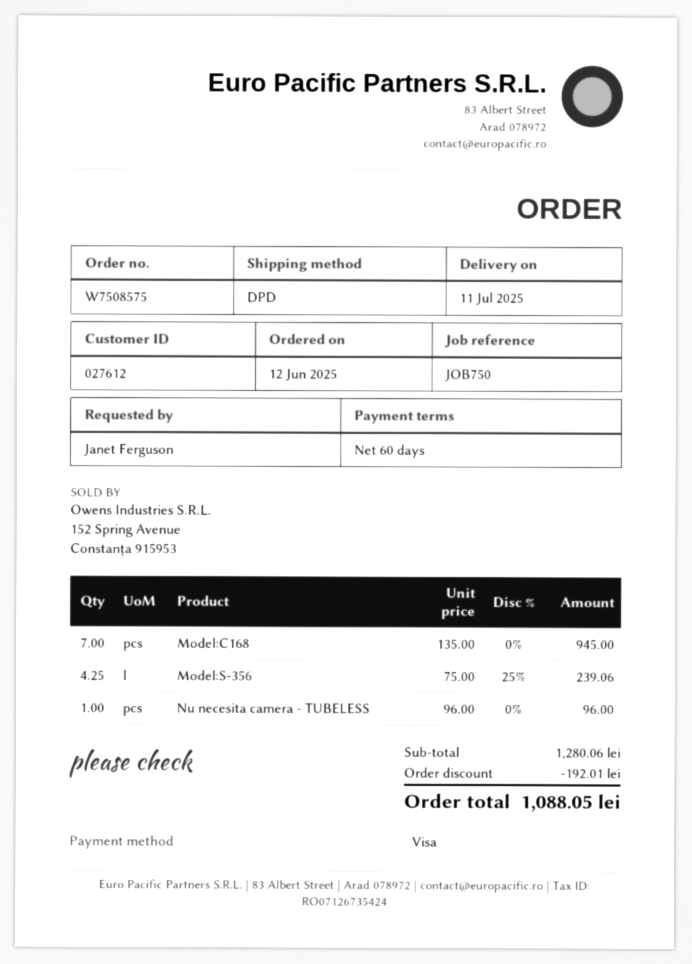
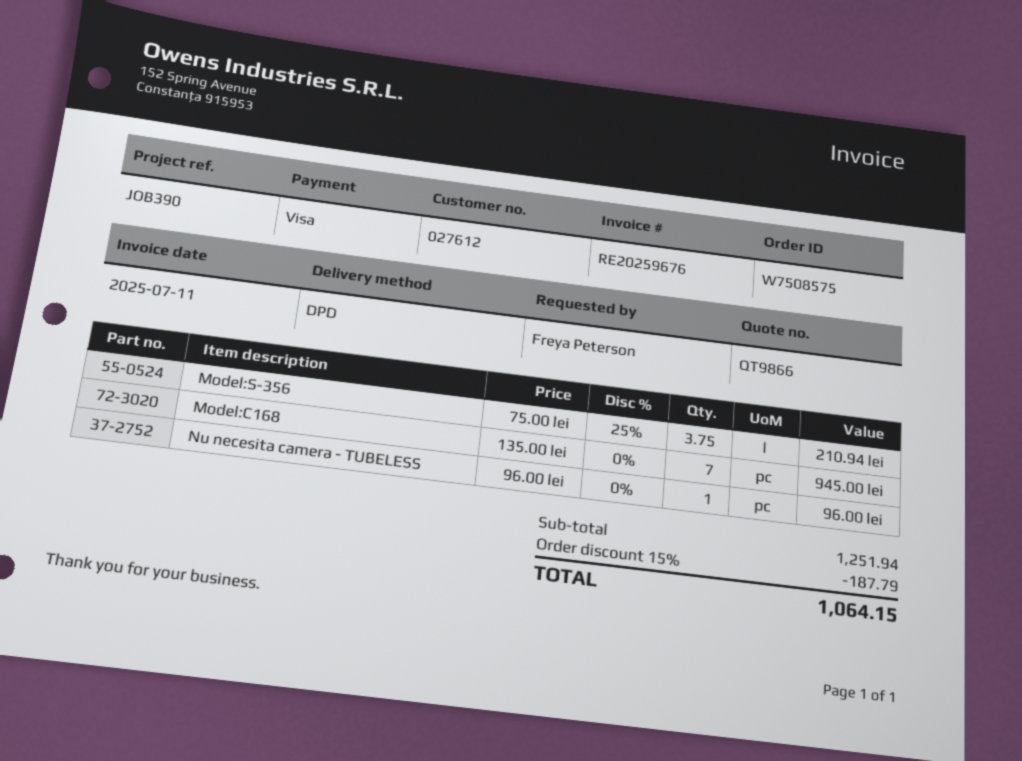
reference: JOB750 -> JOB390
ordered by: Janet Ferguson -> Freya Peterson
Model:S-356: 4.25 x 75.00 - 25% = 239.06 -> 3.75 x 75.00 - 25% = 210.94
subtotal: 1280.06 -> 1251.94
discount: 192.01 -> 187.79
total: 1088.05 -> 1064.15

